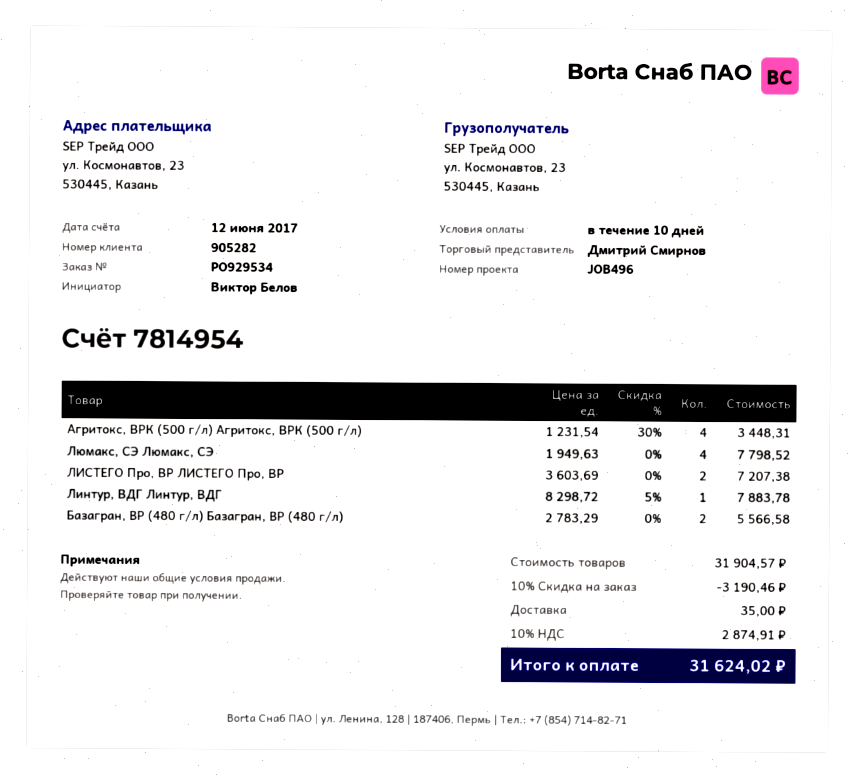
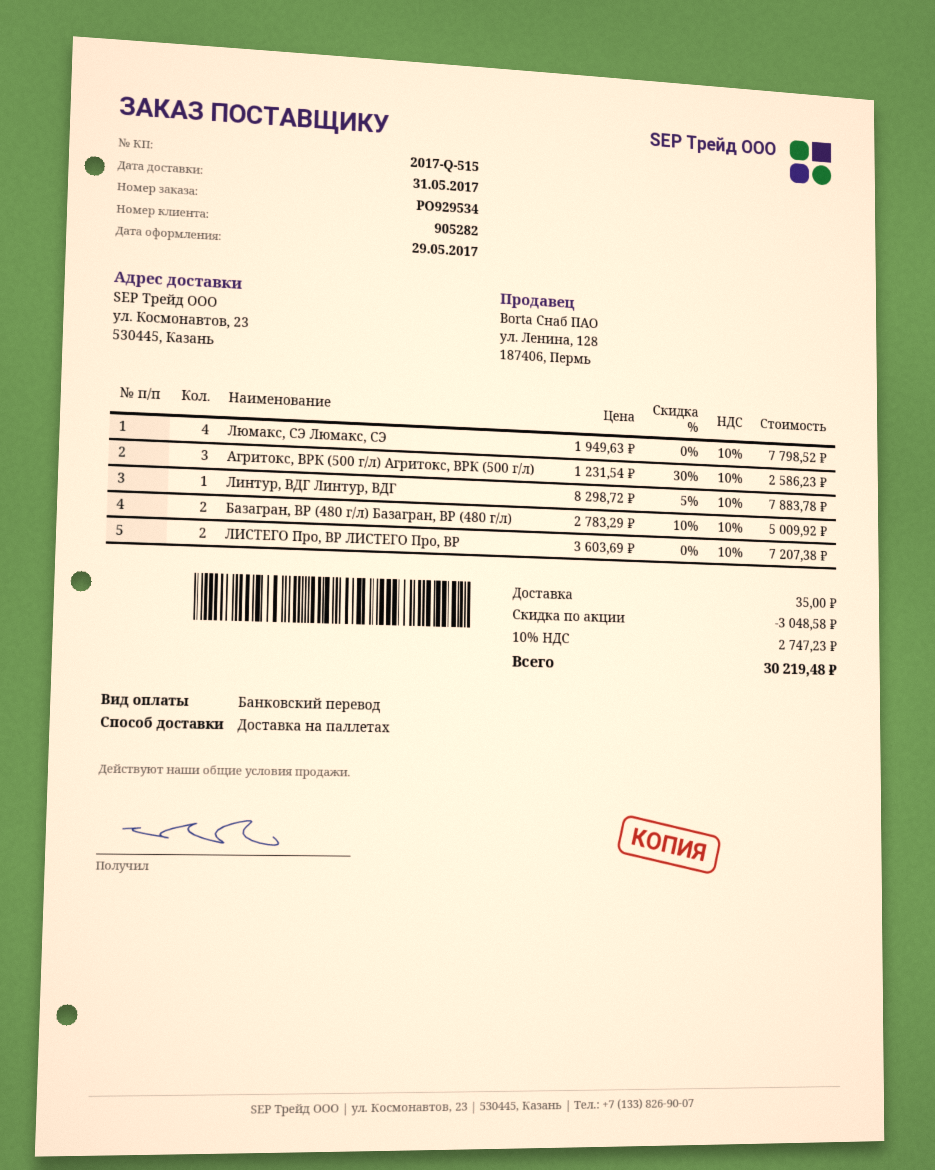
Агритокс, ВРК (500 г/л) Агритокс, ВРК (500 г/л): 4 x 1231.54 - 30% = 3448.31 -> 3 x 1231.54 - 30% = 2586.23
Базагран, BР (480 г/л) Базагран, BР (480 г/л): 2 x 2783.29 = 5566.58 -> 2 x 2783.29 - 10% = 5009.92
discount: 3190.46 -> 3048.58
tax: 10% = 2874.91 -> 10% = 2747.23
total: 31624.02 -> 30219.48

